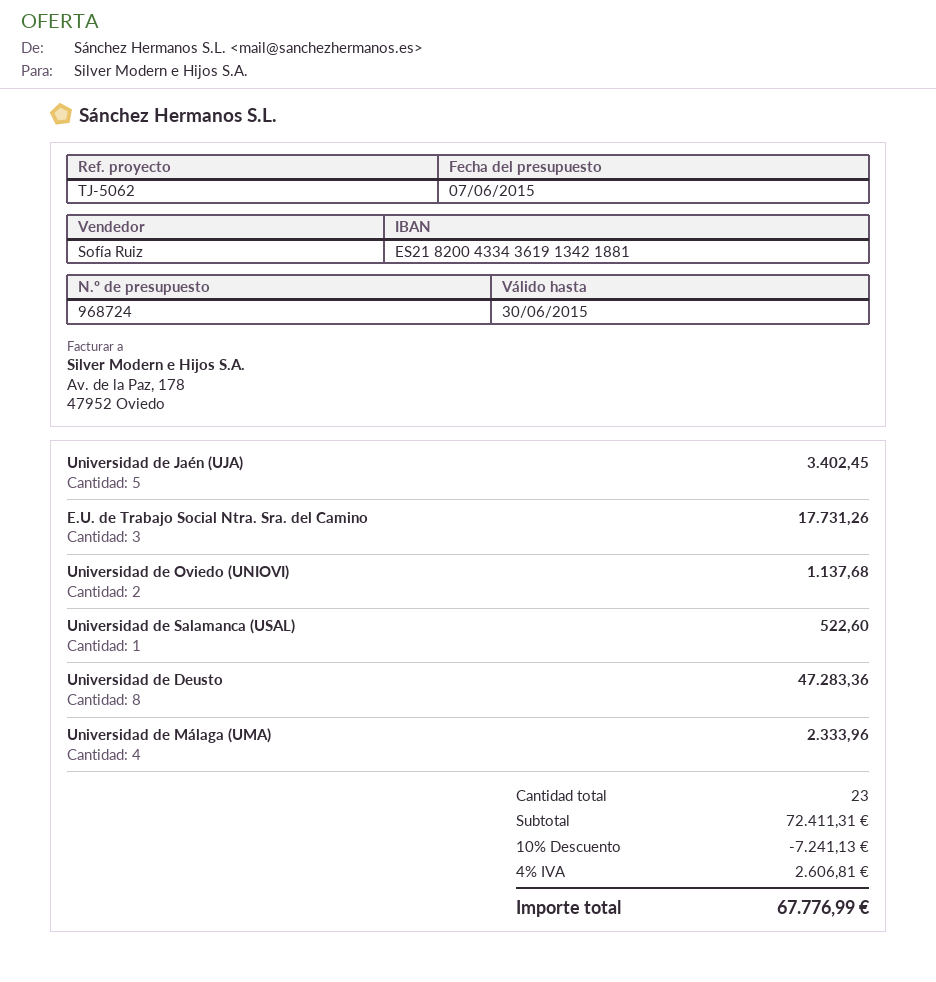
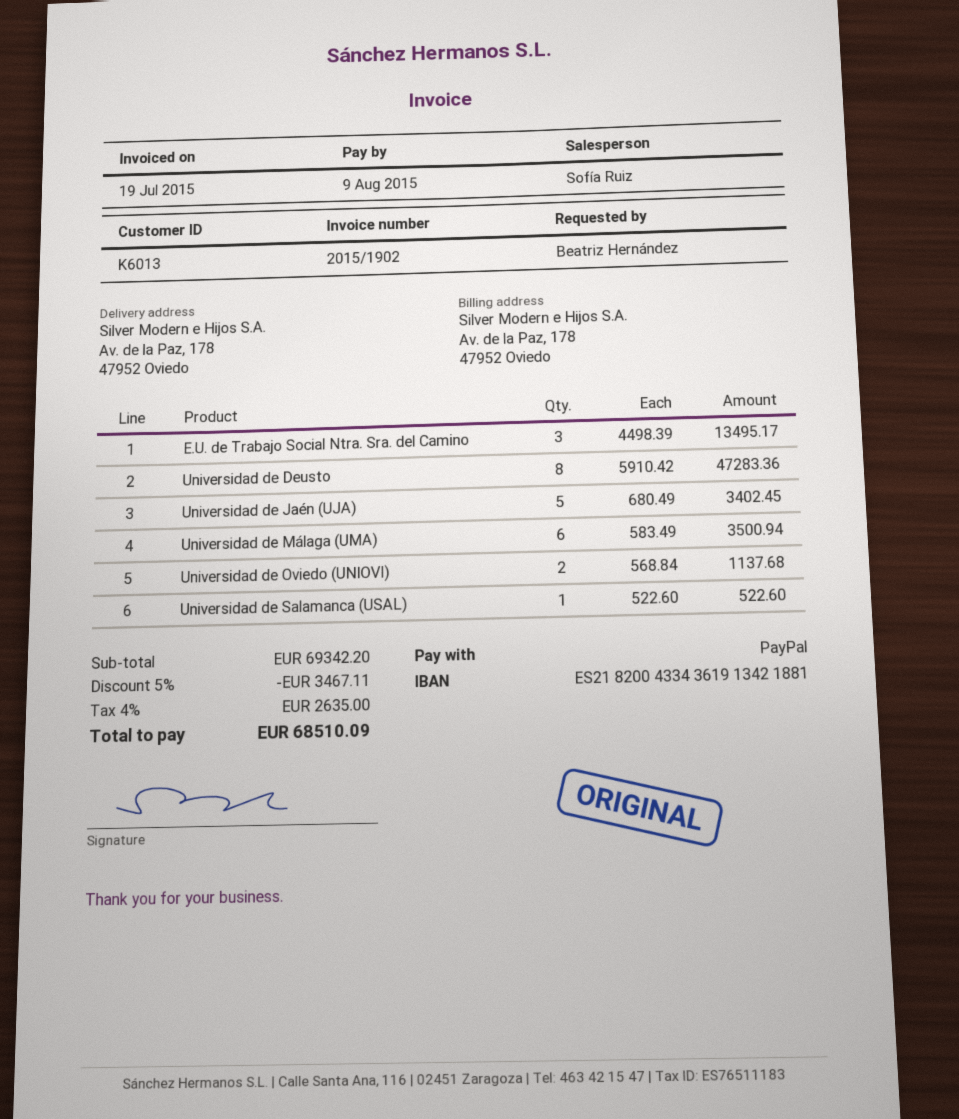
E.U. de Trabajo Social Ntra. Sra. del Camino: 3 for 17731.26 -> 3 for 13495.17
Universidad de Málaga (UMA): 4 for 2333.96 -> 6 for 3500.94
subtotal: 72411.31 -> 69342.20
discount: 10% = 7241.13 -> 5% = 3467.11
tax: 4% = 2606.81 -> 4% = 2635.00
total: 67776.99 -> 68510.09

